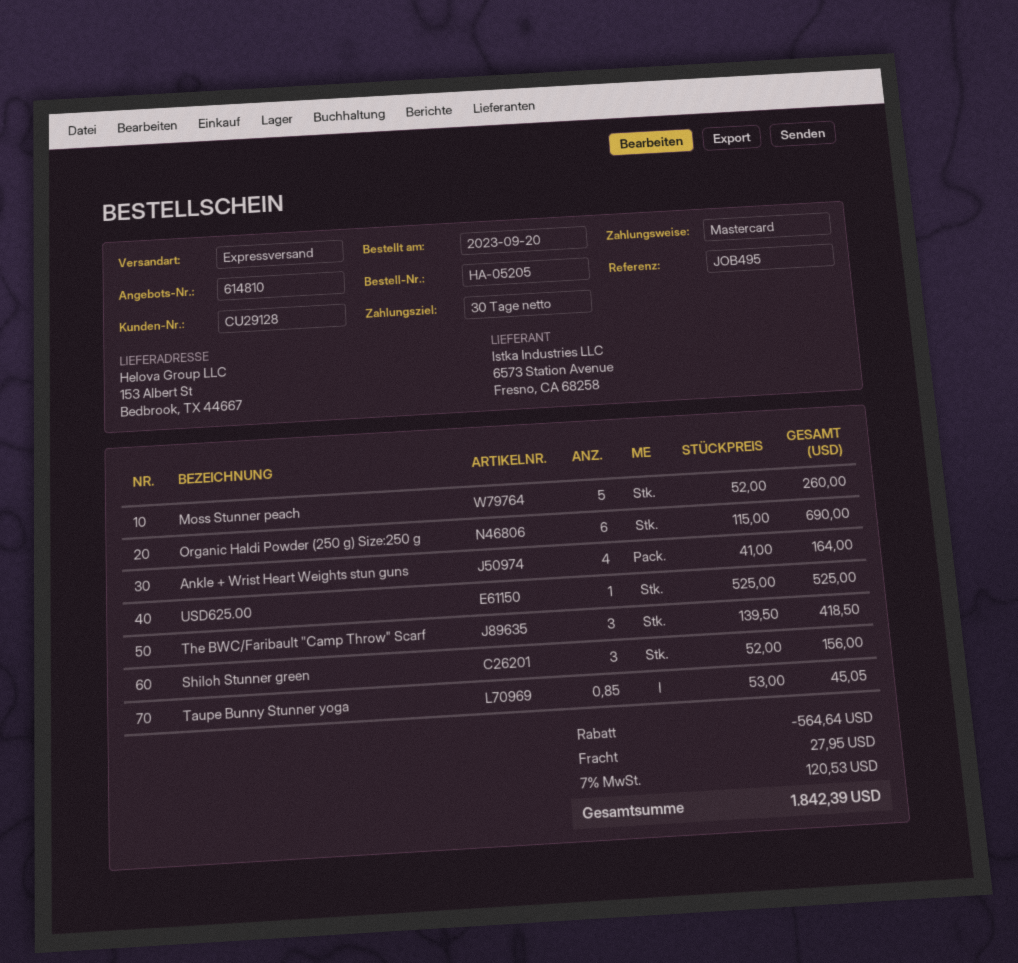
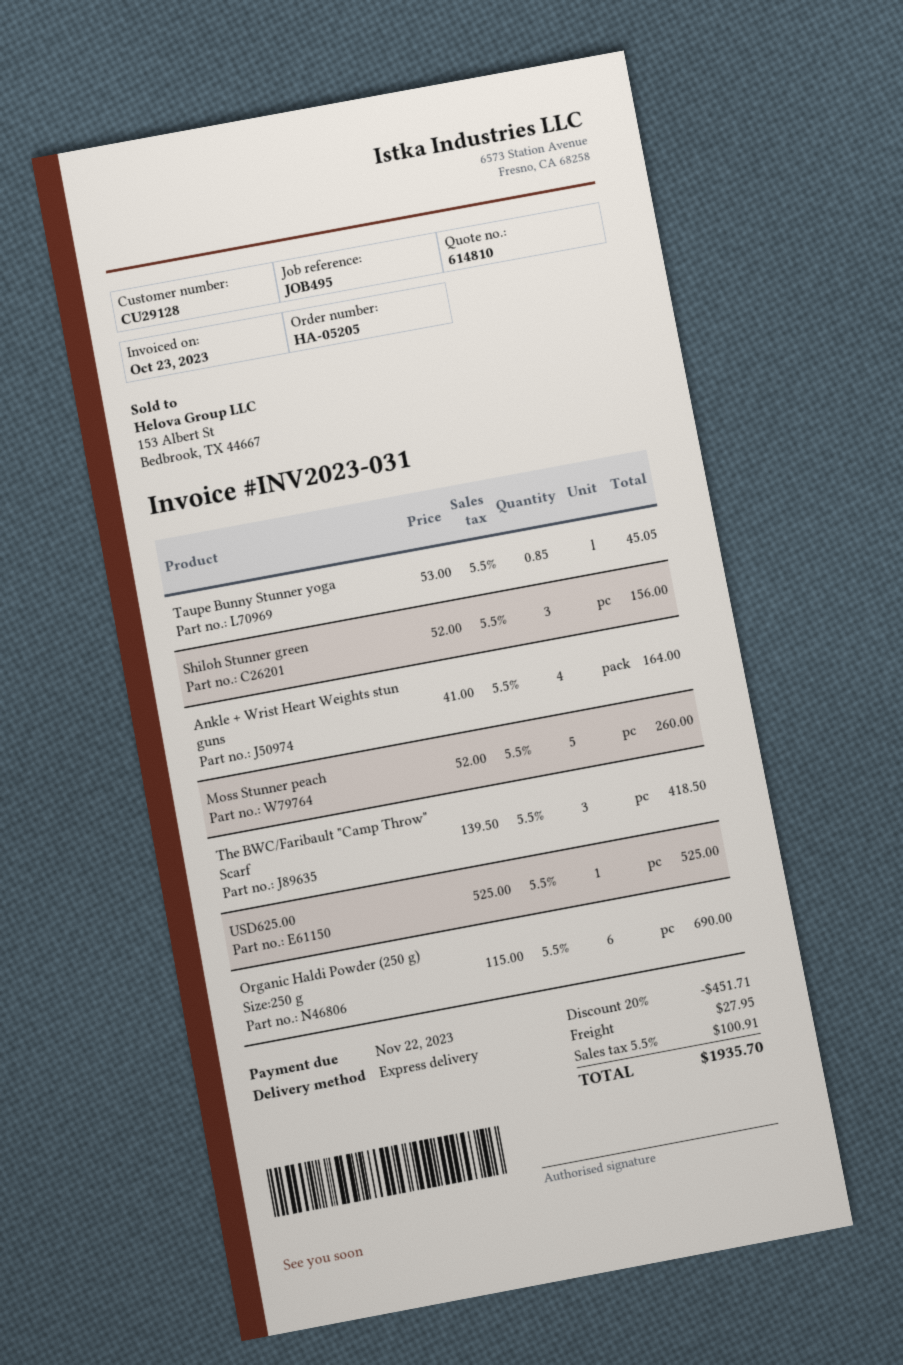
discount: 564.64 -> 451.71
tax: 7% = 120.53 -> 5.5% = 100.91
total: 1842.39 -> 1935.70

